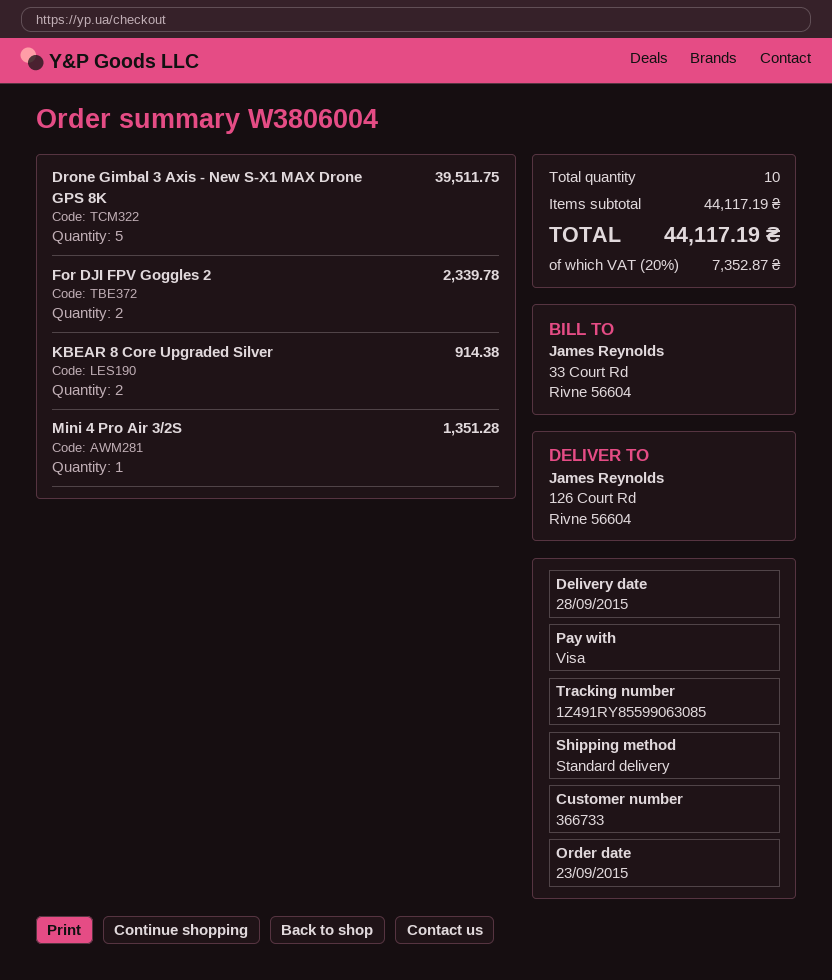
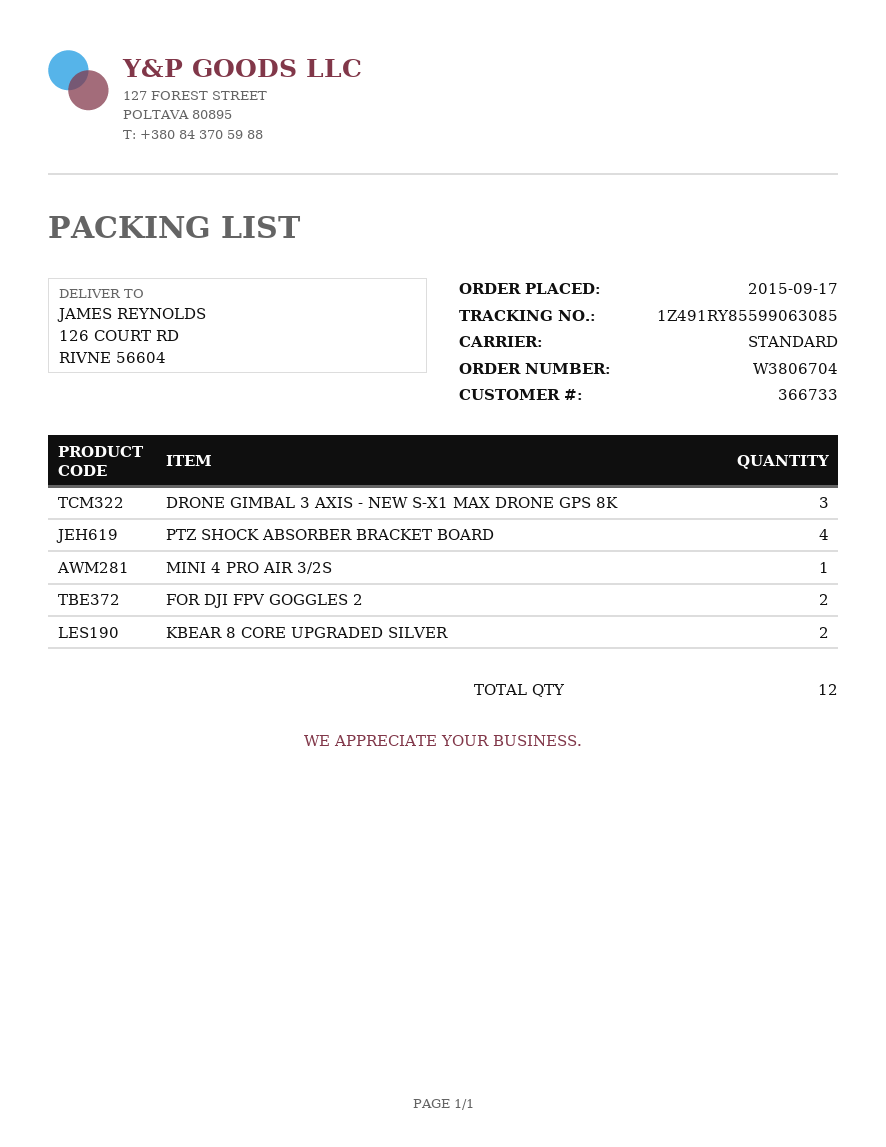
order number: W3806004 -> W3806704
order date: 2015-09-23 -> 2015-09-17
Drone Gimbal 3 Axis - New S-X1 MAX Drone GPS 8K: 5 -> 3
PTZ SHOCK ABSORBER BRACKET BOARD: none -> 4
total quantity: 10 -> 12

